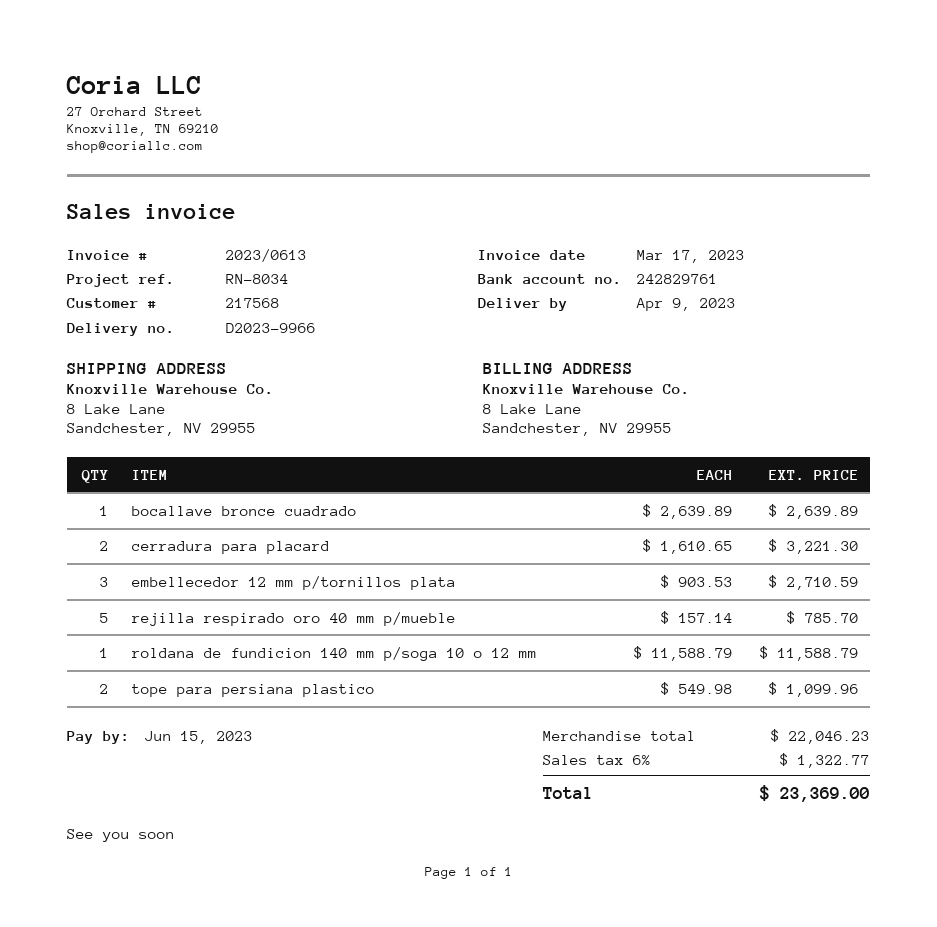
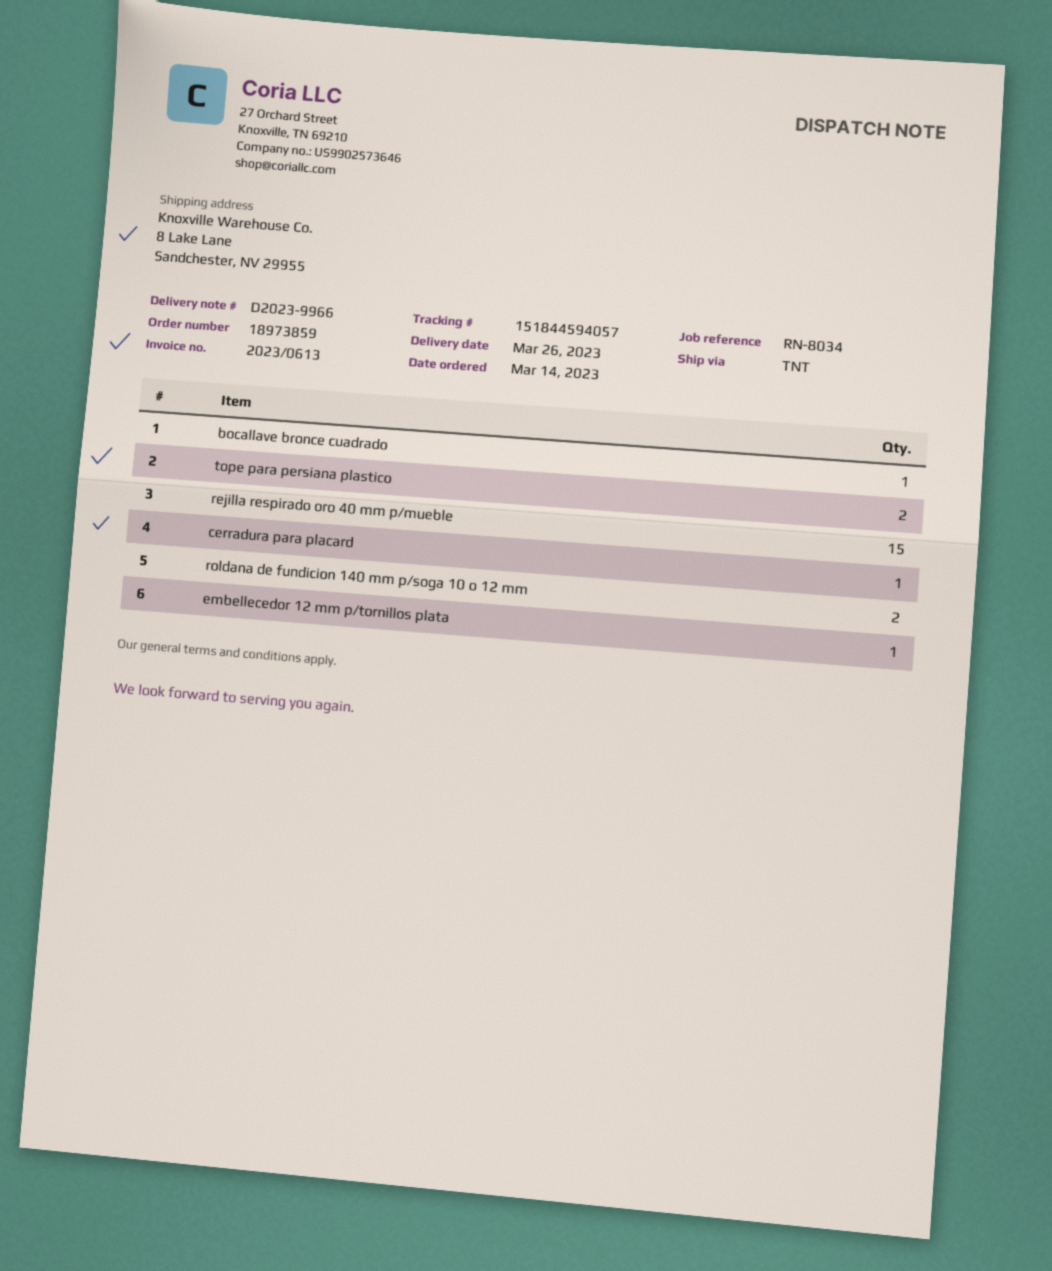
delivery date: 2023-04-09 -> 2023-03-26
cerradura para placard: 2 -> 1
embellecedor 12 mm p/tornillos plata: 3 -> 1
rejilla respirado oro 40 mm p/mueble: 5 -> 15
roldana de fundicion 140 mm p/soga 10 o 12 mm: 1 -> 2

